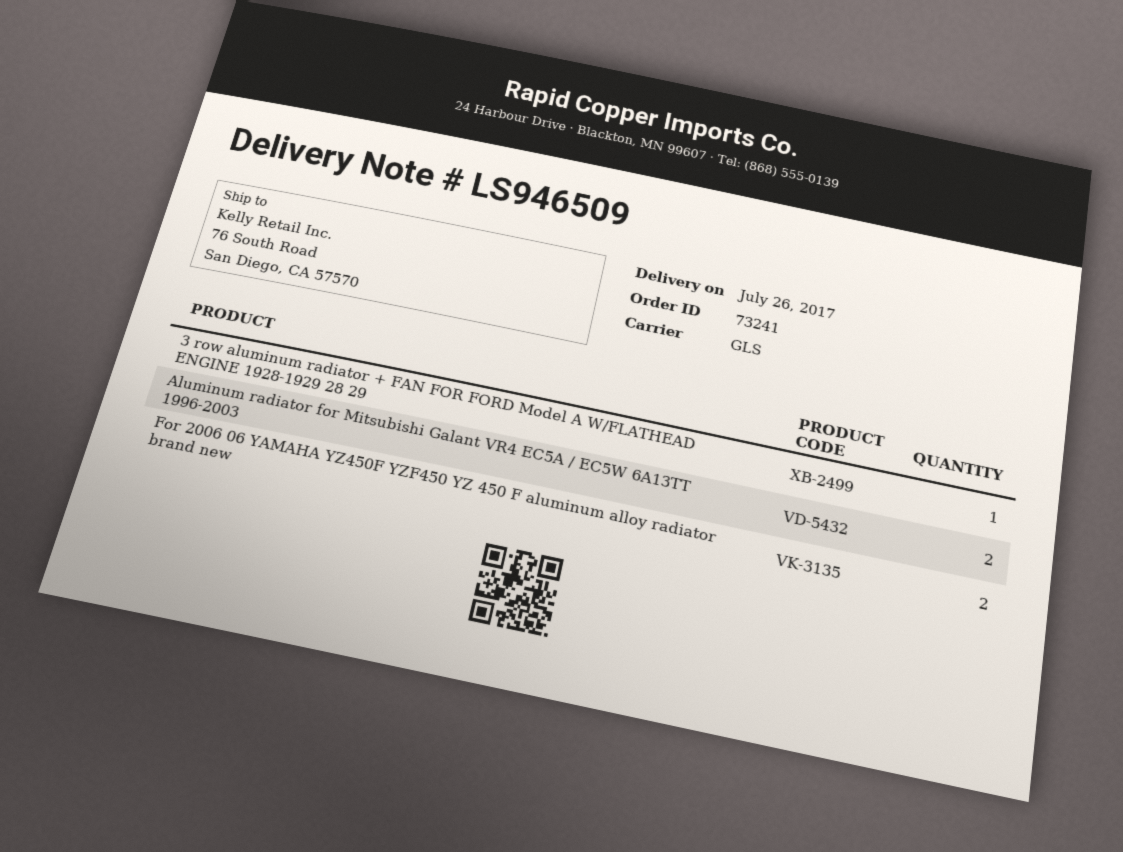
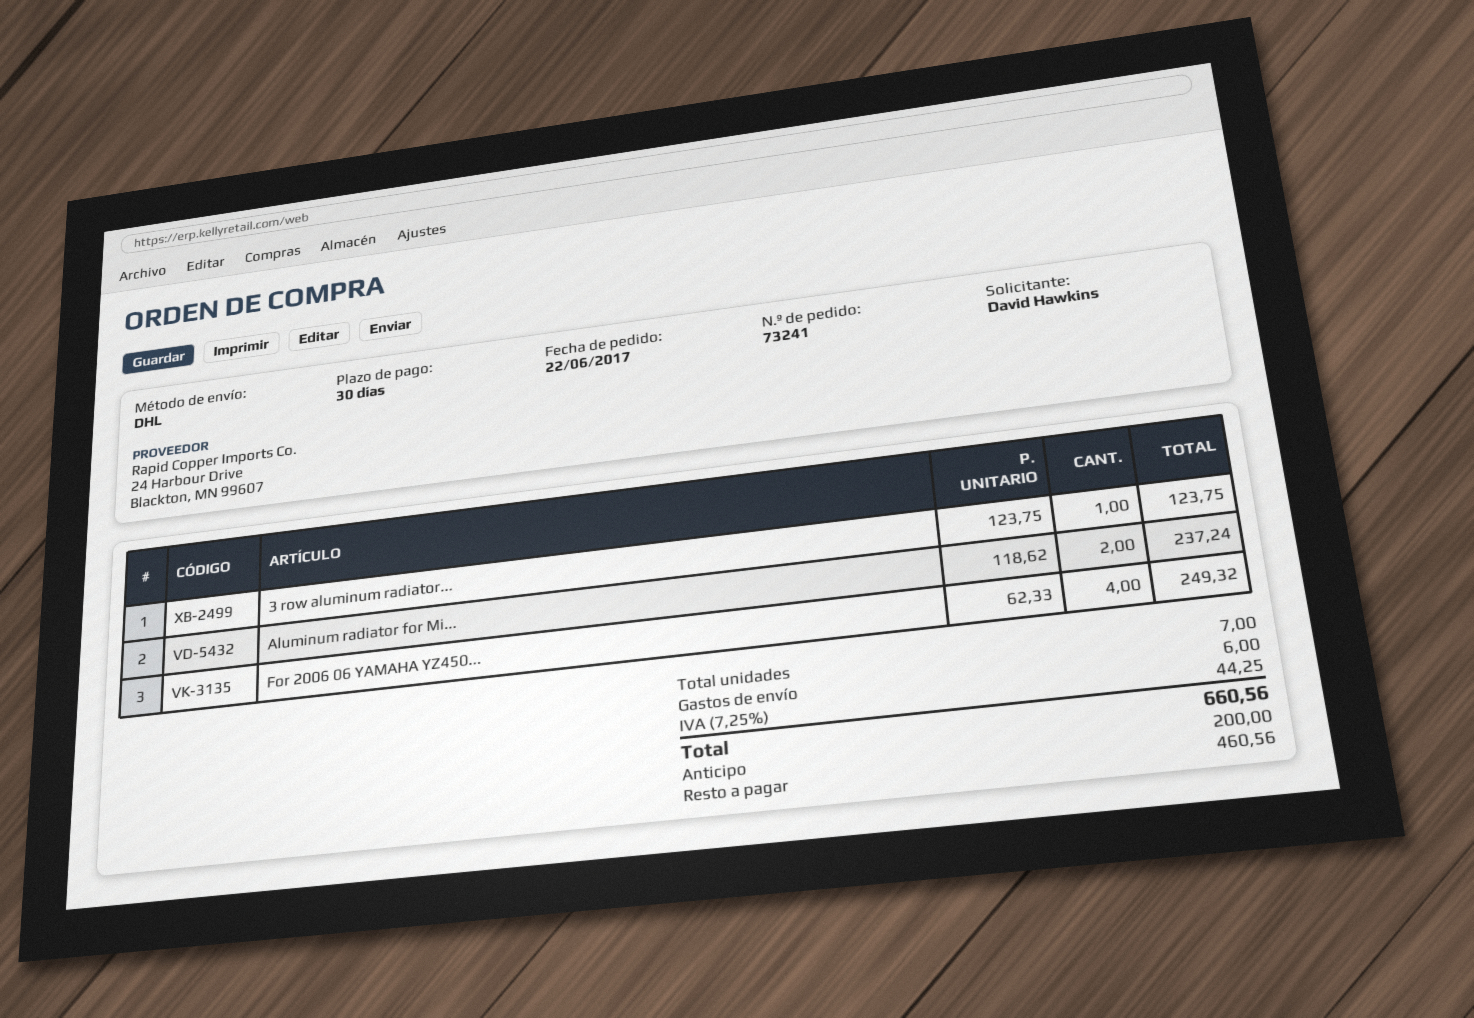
shipping method: GLS -> DHL
For 2006 06 YAMAHA YZ450F YZF450 YZ 450 F aluminum alloy radiator brand new: 2 -> 4

